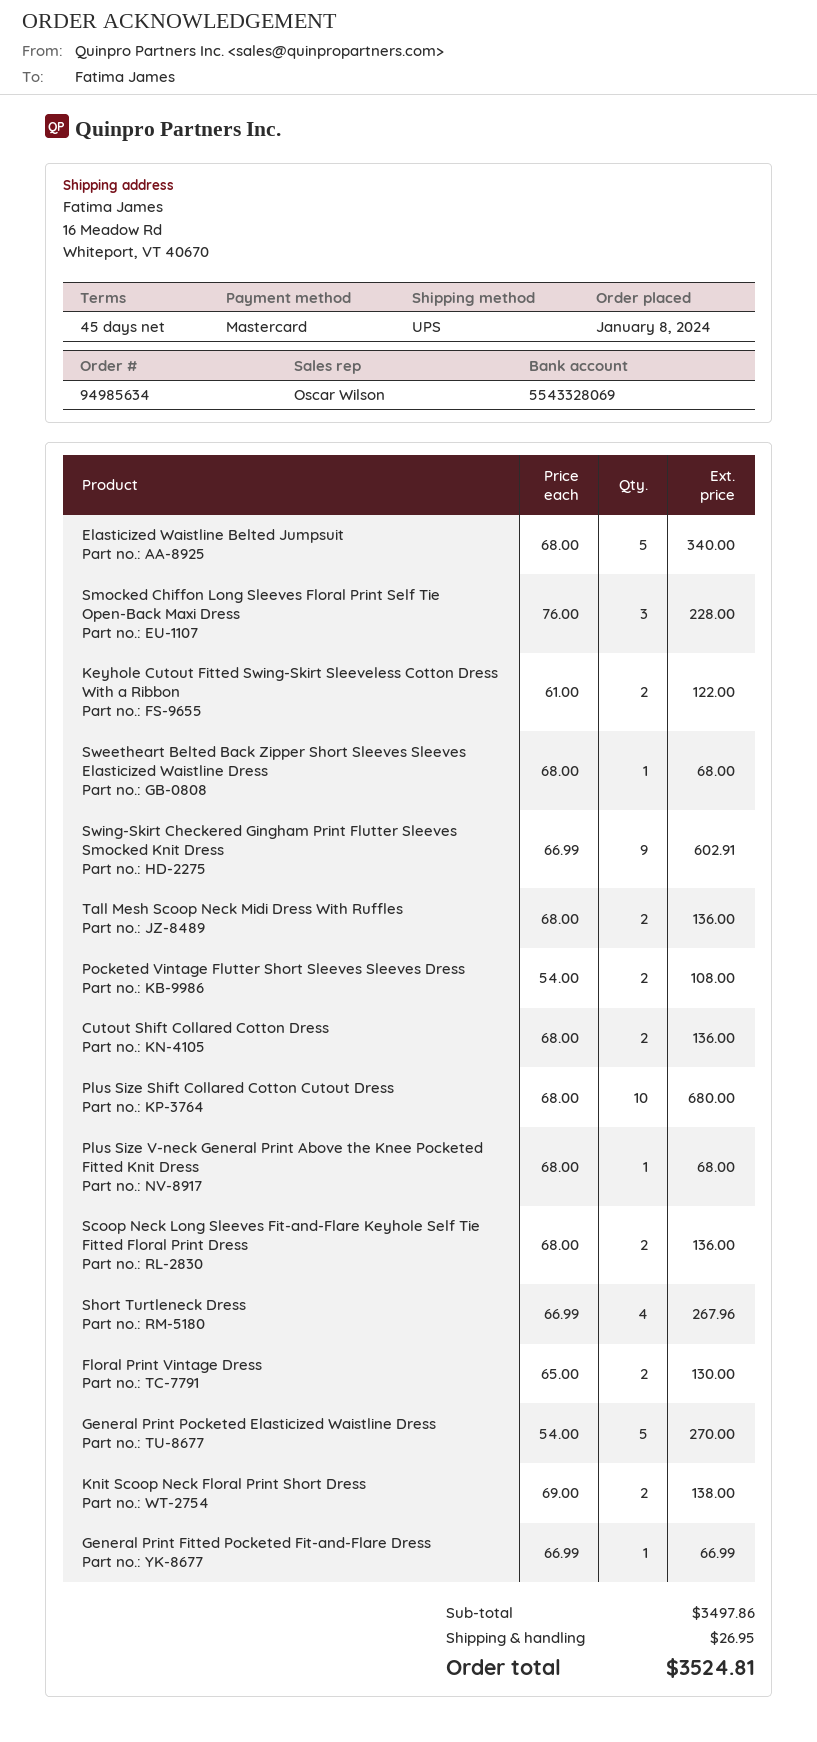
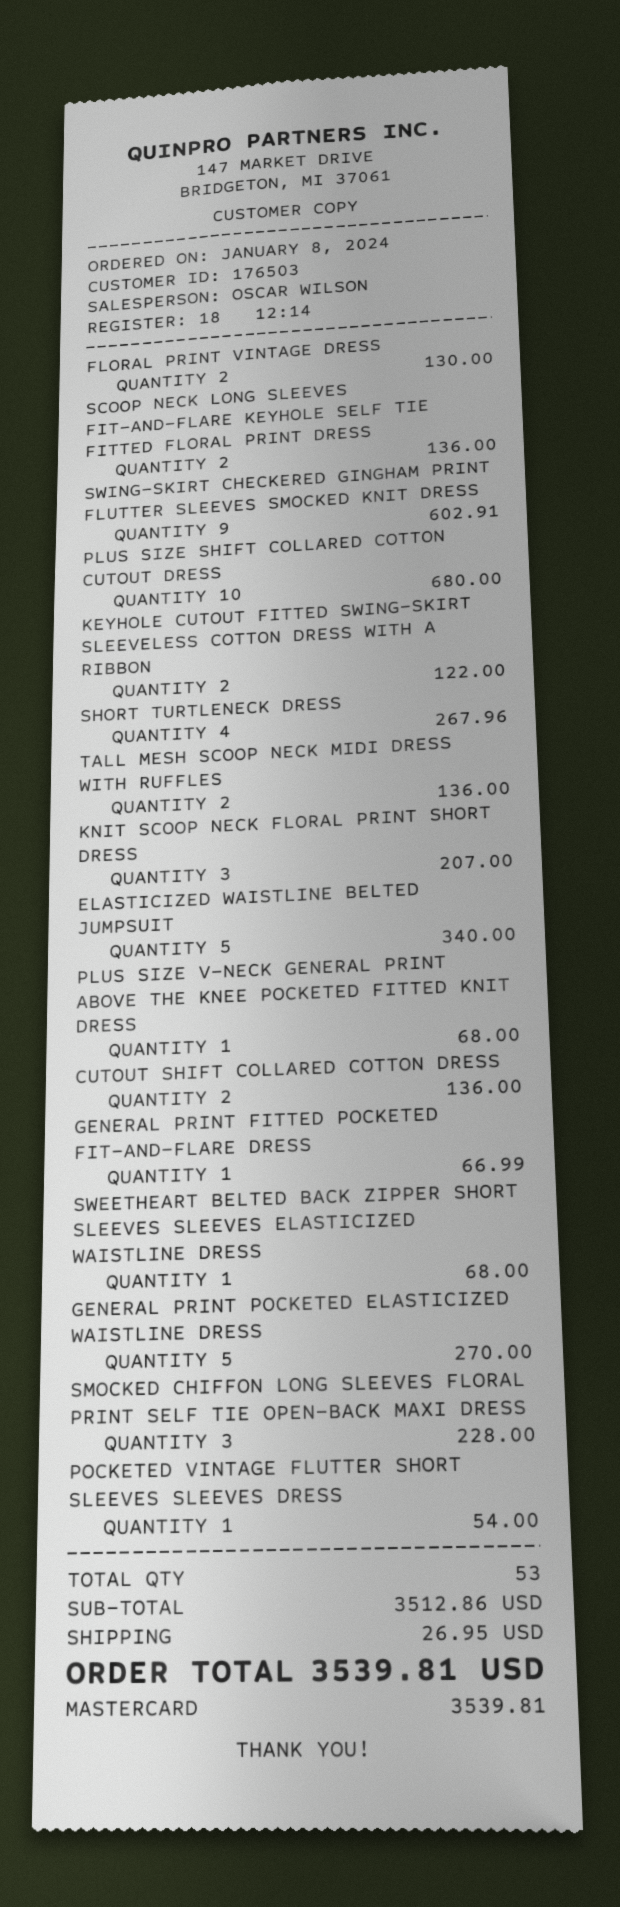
Pocketed Vintage Flutter Short Sleeves Sleeves Dress: 2 for 108.00 -> 1 for 54.00
Knit Scoop Neck Floral Print Short Dress: 2 for 138.00 -> 3 for 207.00
subtotal: 3497.86 -> 3512.86
total: 3524.81 -> 3539.81

